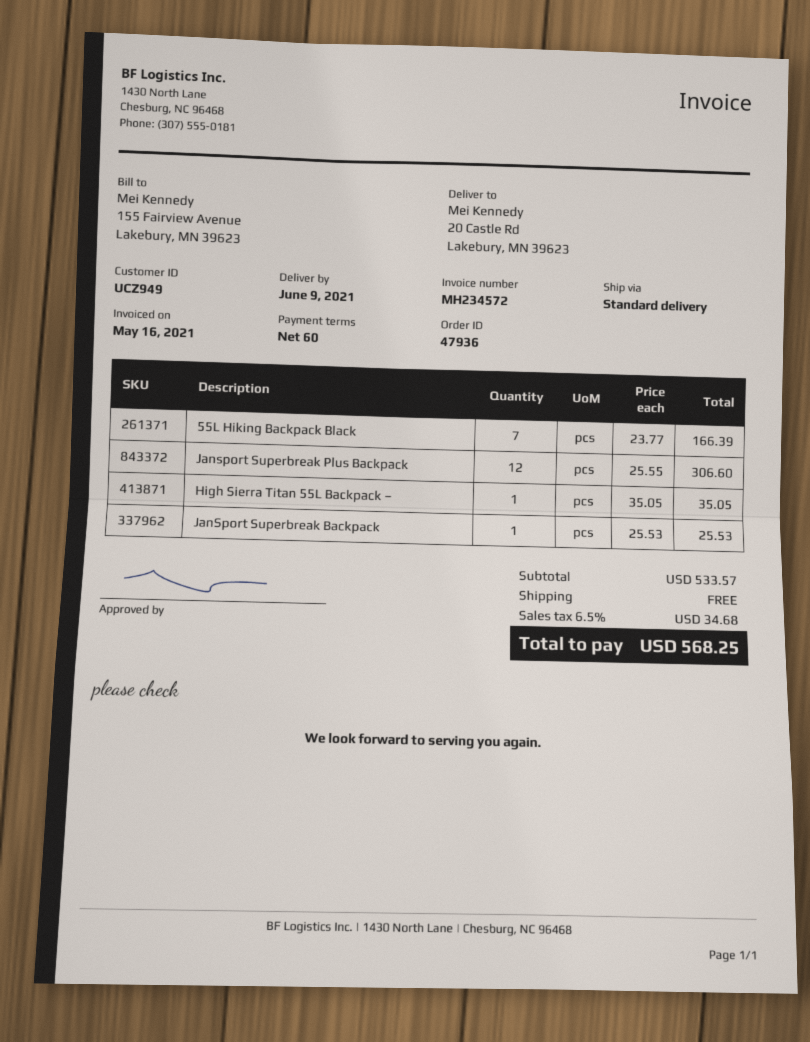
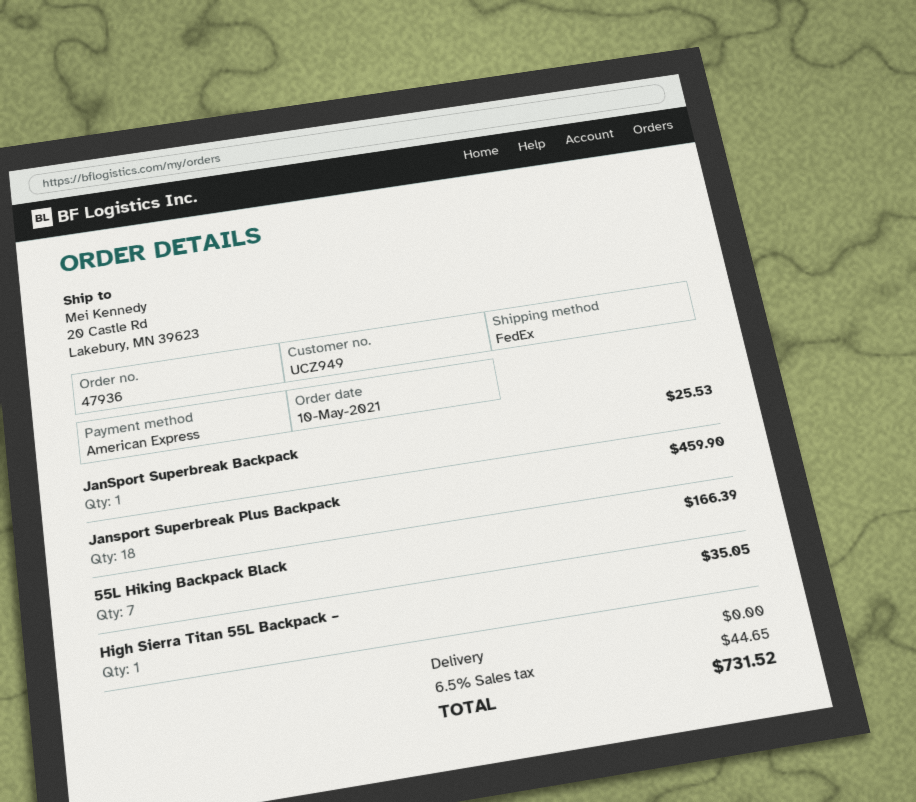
shipping method: standard -> FedEx
Jansport Superbreak Plus Backpack: 12 for 306.60 -> 18 for 459.90
tax: 6.5% = 34.68 -> 6.5% = 44.65
total: 568.25 -> 731.52

